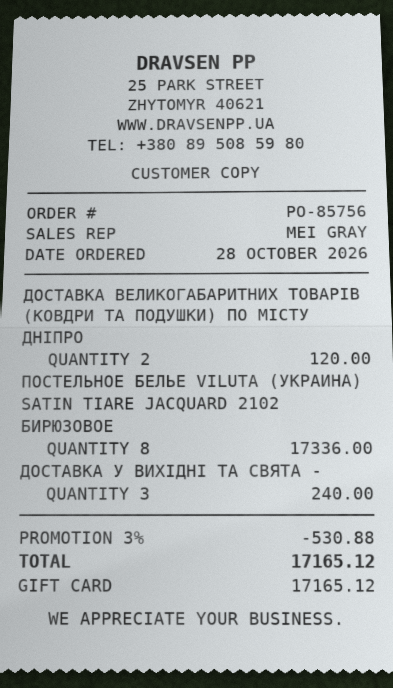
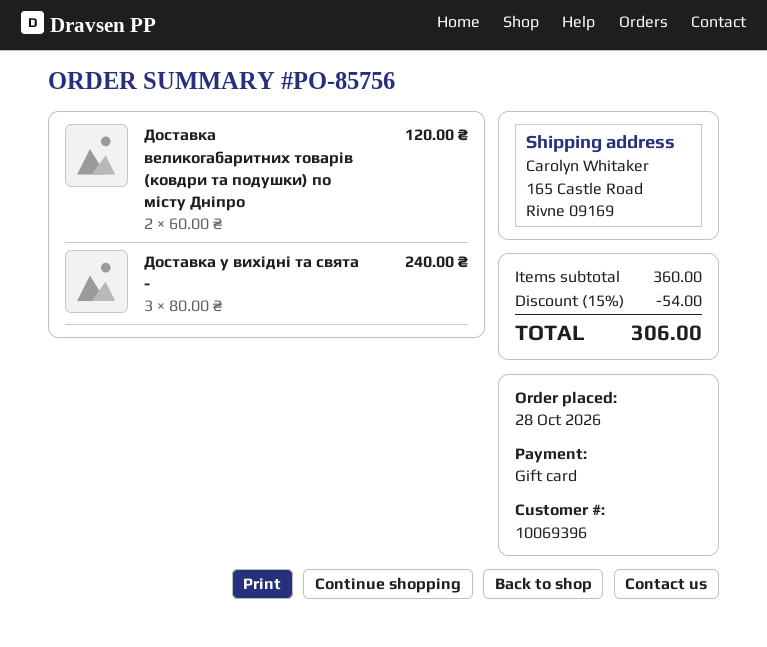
ПОСТЕЛЬНОЕ БЕЛЬЕ VILUTA (УКРАИНА) SATIN TIARE JACQUARD 2102 БИРЮЗОВОЕ: 8 for 17336.00 -> none
discount: 3% = 530.88 -> 15% = 54.00
total: 17165.12 -> 306.00

